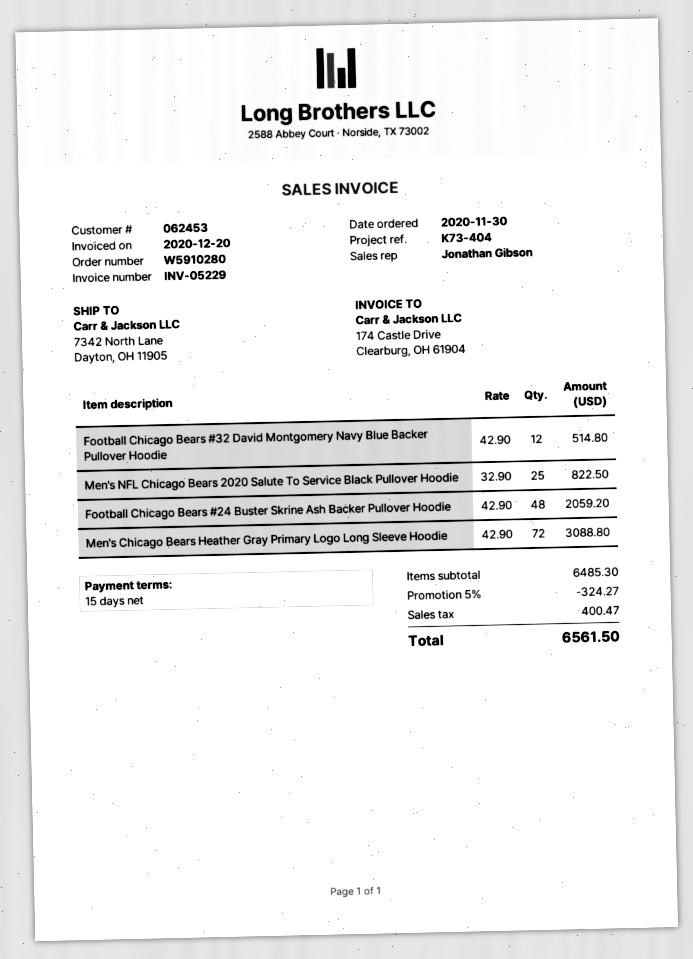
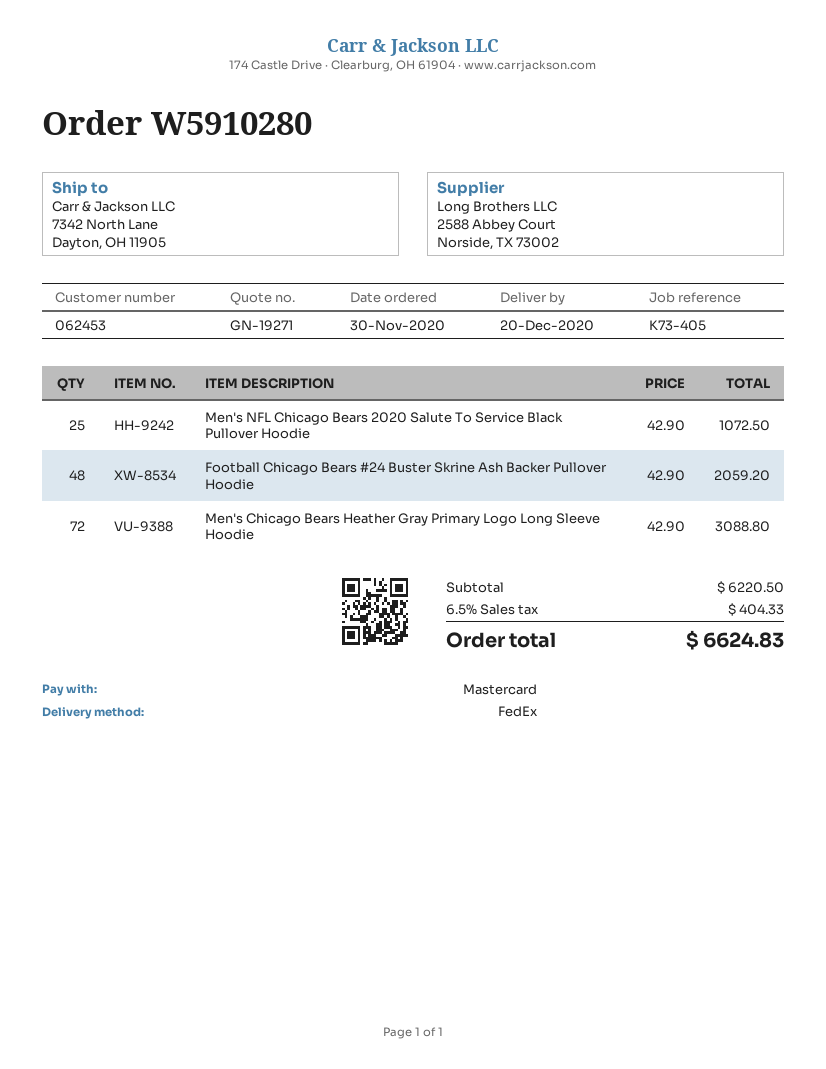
reference: K73-404 -> K73-405
Football Chicago Bears #32 David Montgomery Navy Blue Backer Pullover Hoodie: 12 x 42.90 = 514.80 -> none
Men's NFL Chicago Bears 2020 Salute To Service Black Pullover Hoodie: 25 x 32.90 = 822.50 -> 25 x 42.90 = 1072.50
subtotal: 6485.30 -> 6220.50
discount: 5% = 324.27 -> none
tax: 400.47 -> 404.33
total: 6561.50 -> 6624.83

